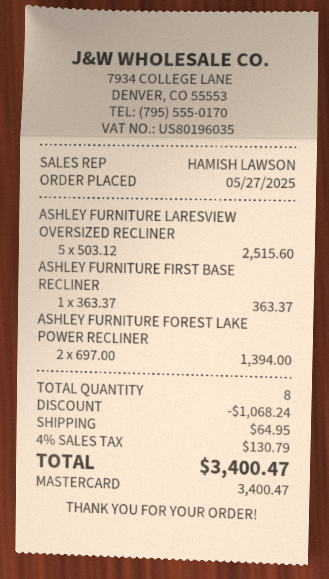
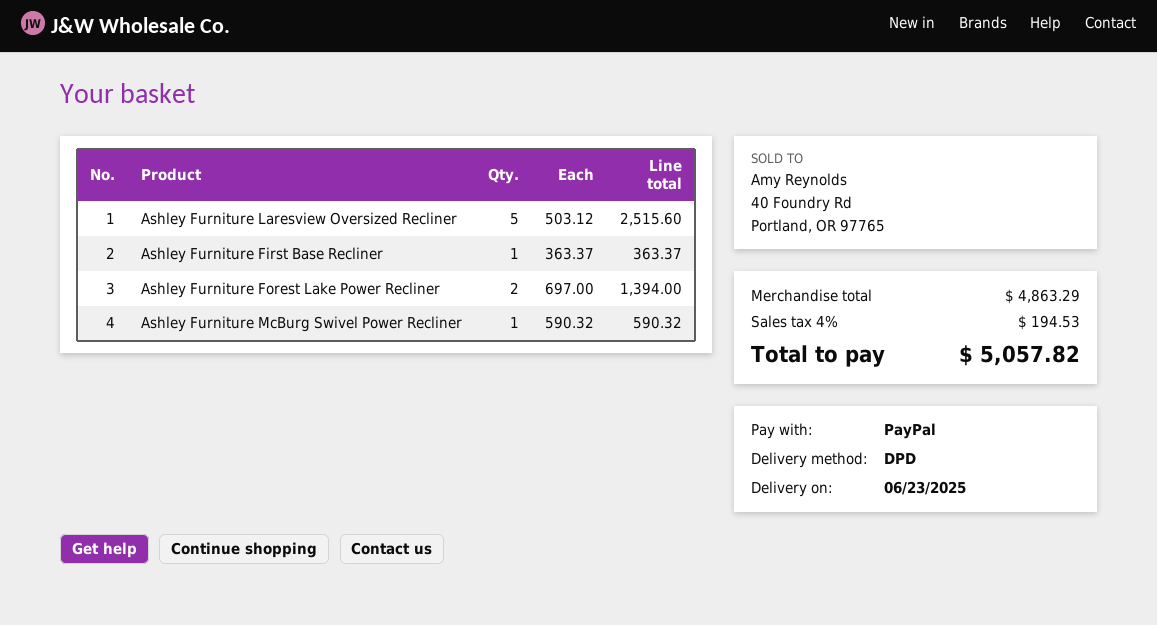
payment method: Mastercard -> PayPal
Ashley Furniture McBurg Swivel Power Recliner: none -> 1 x 590.32 = 590.32
discount: 1068.24 -> none
shipping: 64.95 -> none
tax: 4% = 130.79 -> 4% = 194.53
total: 3400.47 -> 5057.82

